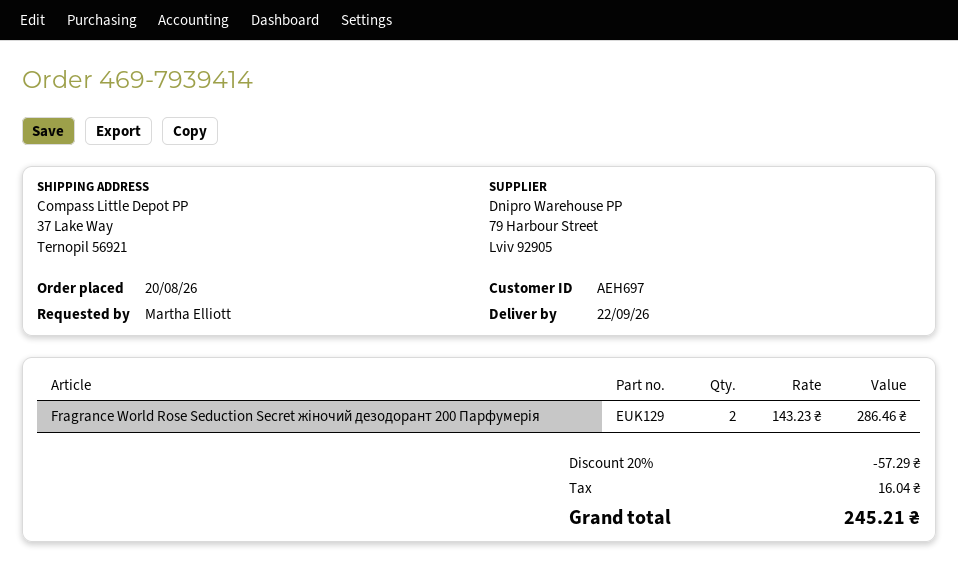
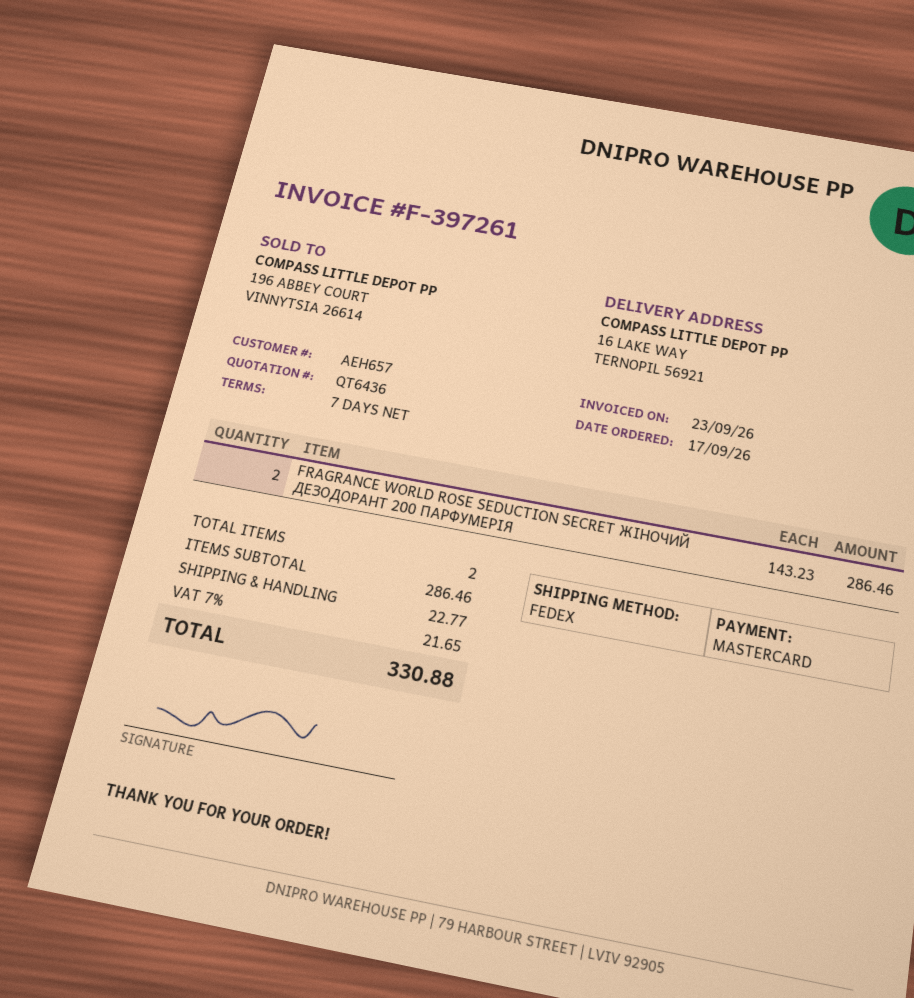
order date: 2026-08-20 -> 2026-09-17
customer number: AEH697 -> AEH657
ship to: 37 Lake Way, Ternopil 56921 -> 16 LAKE WAY, TERNOPIL 56921
discount: 20% = 57.29 -> none
shipping: none -> 22.77
tax: 16.04 -> 21.65
total: 245.21 -> 330.88

